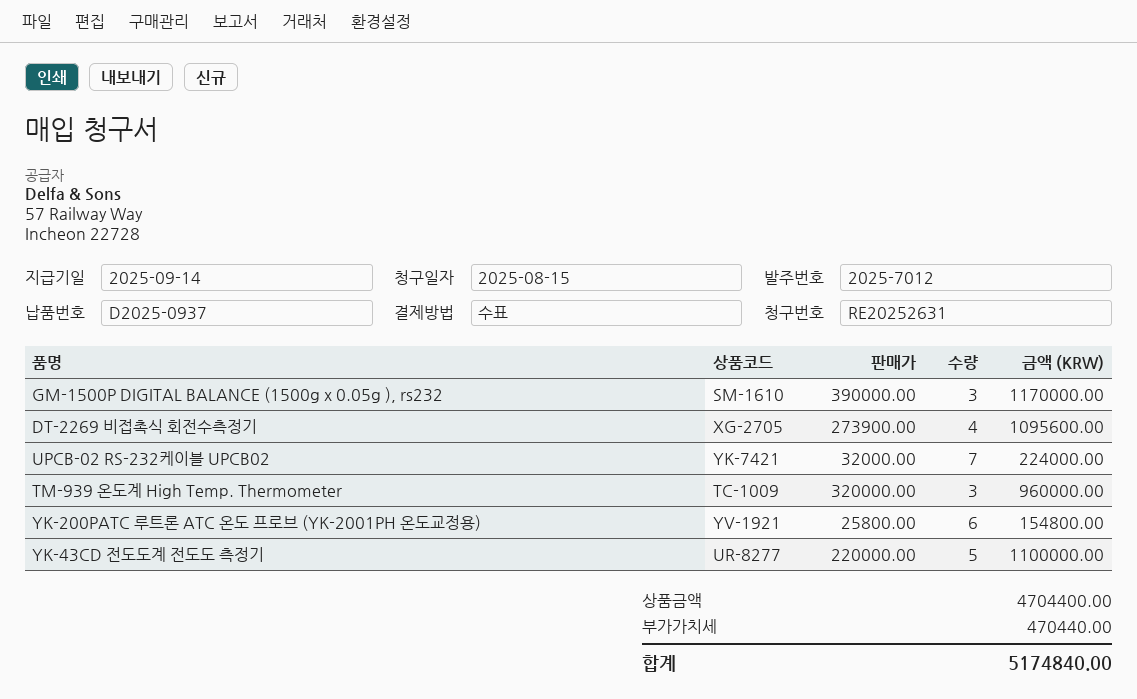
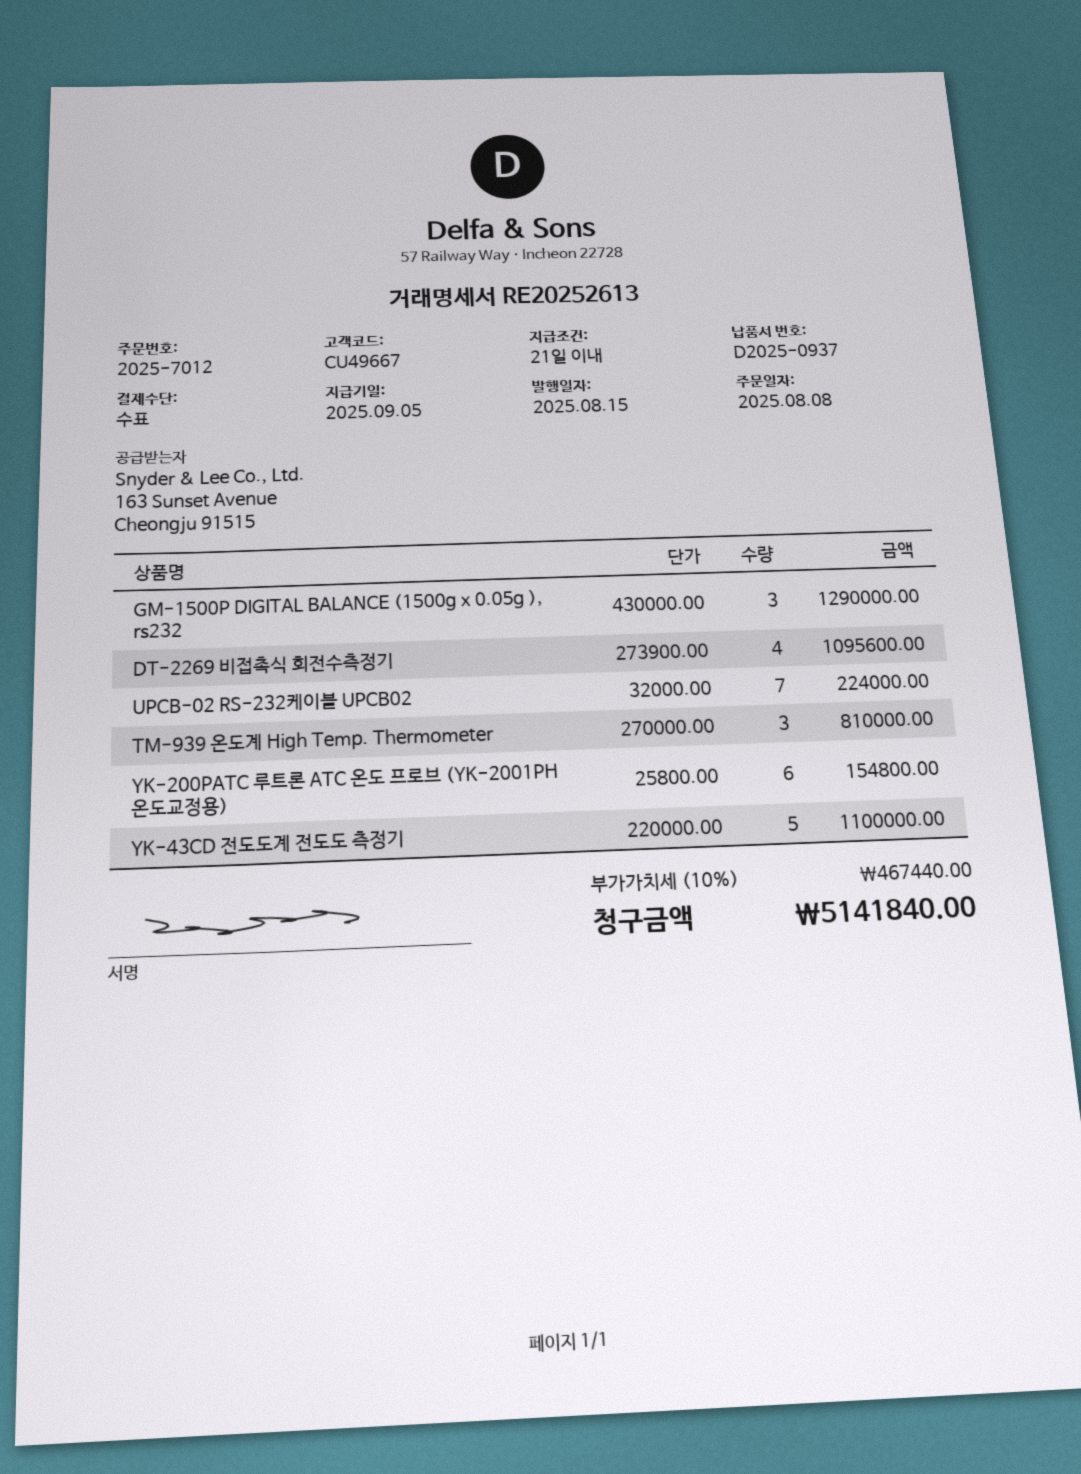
invoice number: RE20252631 -> RE20252613
due date: 2025-09-14 -> 2025-09-05
GM-1500P DIGITAL BALANCE (1500g x 0.05g ), rs232: 3 x 390000.00 = 1170000.00 -> 3 x 430000.00 = 1290000.00
TM-939 온도계 High Temp. Thermometer: 3 x 320000.00 = 960000.00 -> 3 x 270000.00 = 810000.00
tax: 470440.00 -> 467440.00
total: 5174840.00 -> 5141840.00

